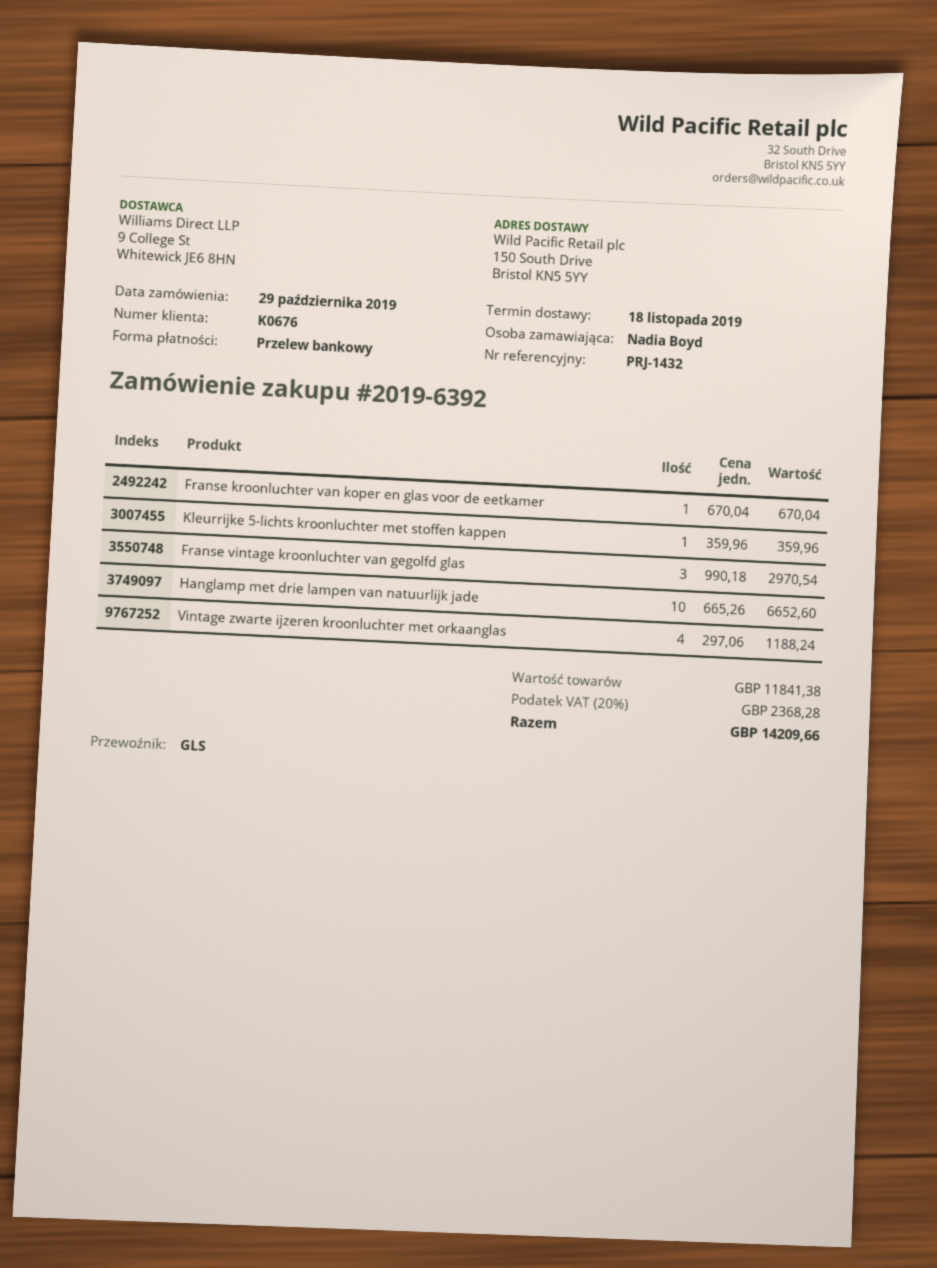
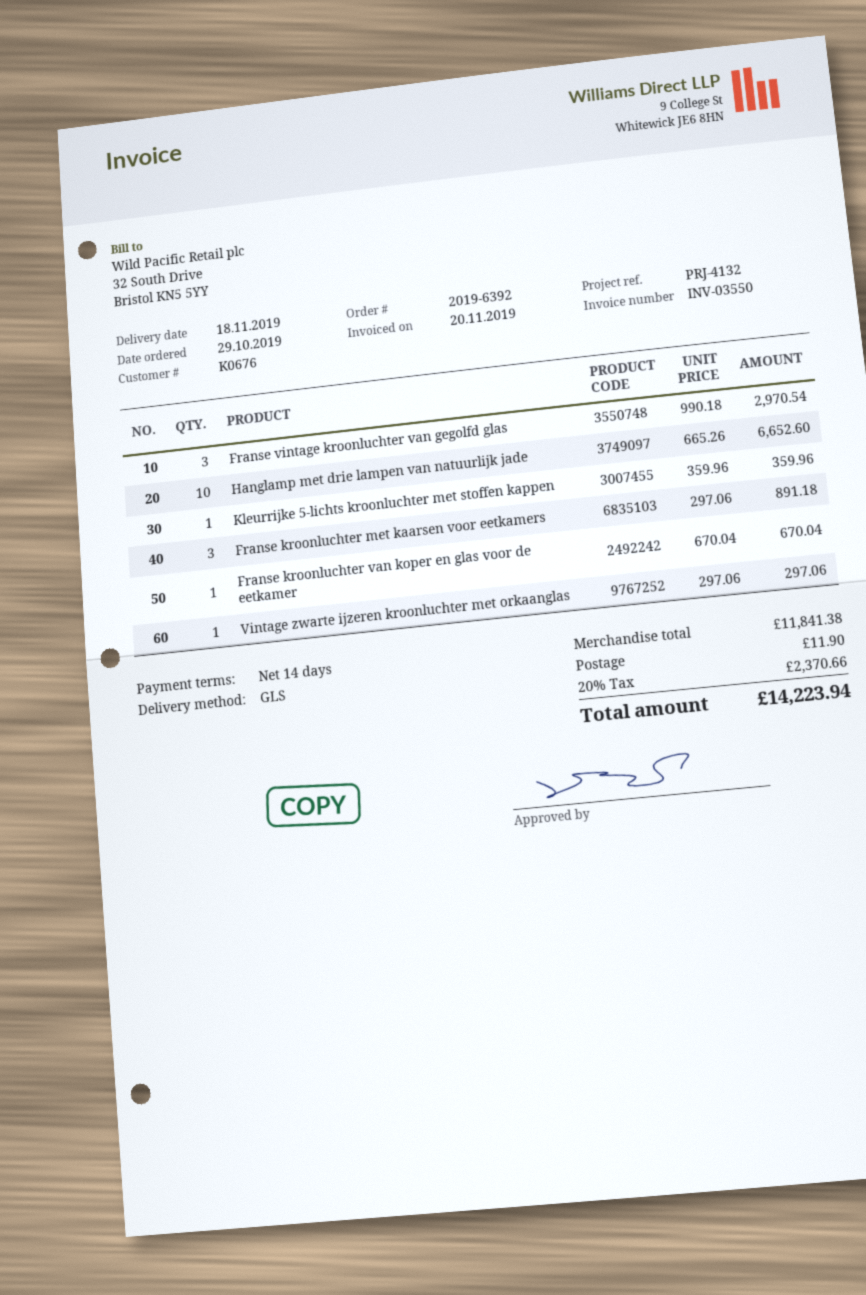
reference: PRJ-1432 -> PRJ-4132
Vintage zwarte ijzeren kroonluchter met orkaanglas: 4 x 297.06 = 1188.24 -> 1 x 297.06 = 297.06
Franse kroonluchter met kaarsen voor eetkamers: none -> 3 x 297.06 = 891.18
shipping: none -> 11.90
tax: 20% = 2368.28 -> 20% = 2370.66
total: 14209.66 -> 14223.94

